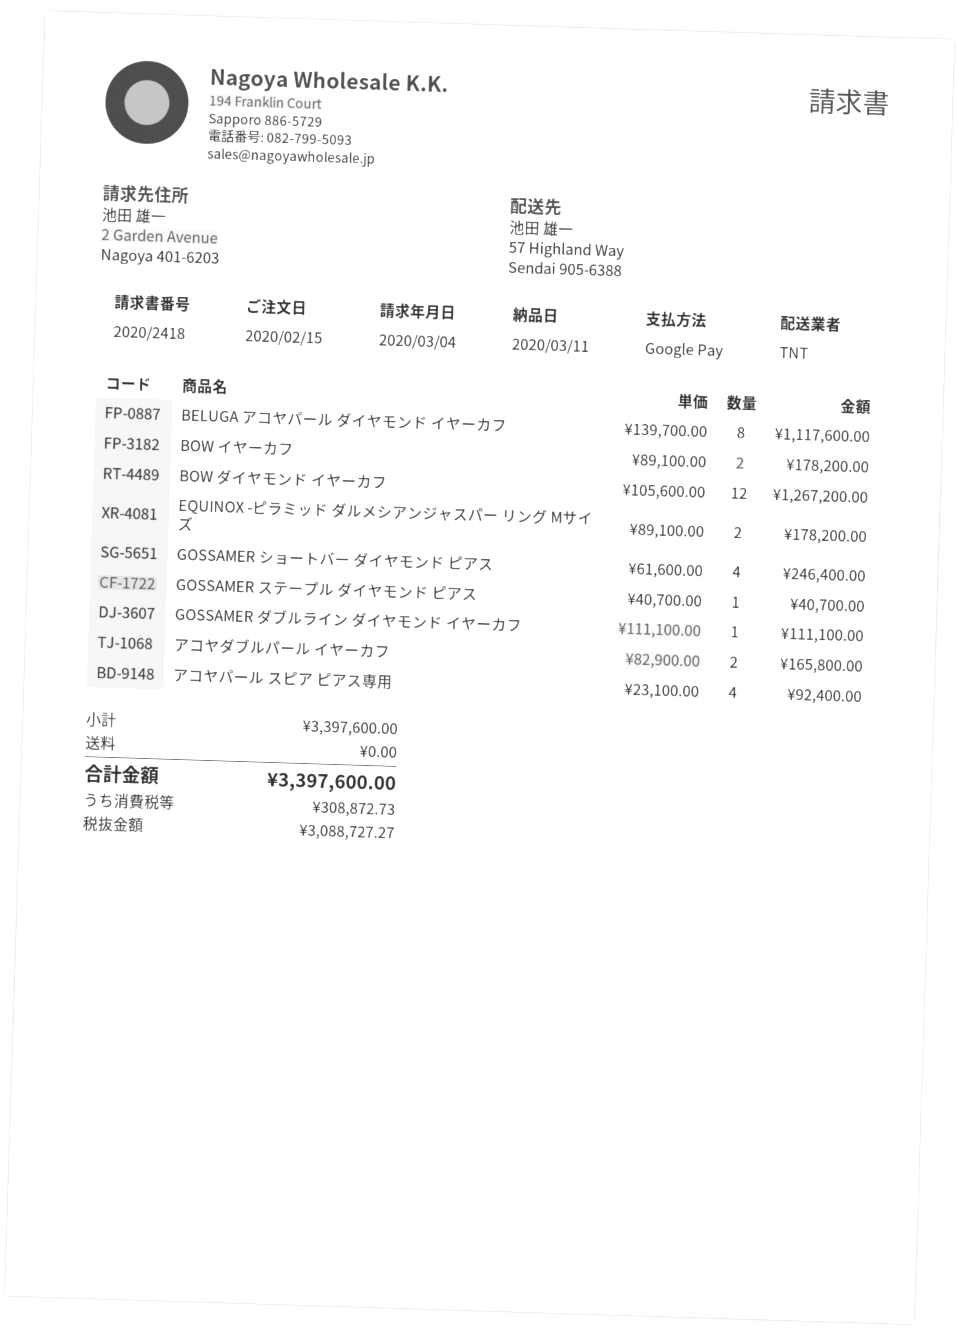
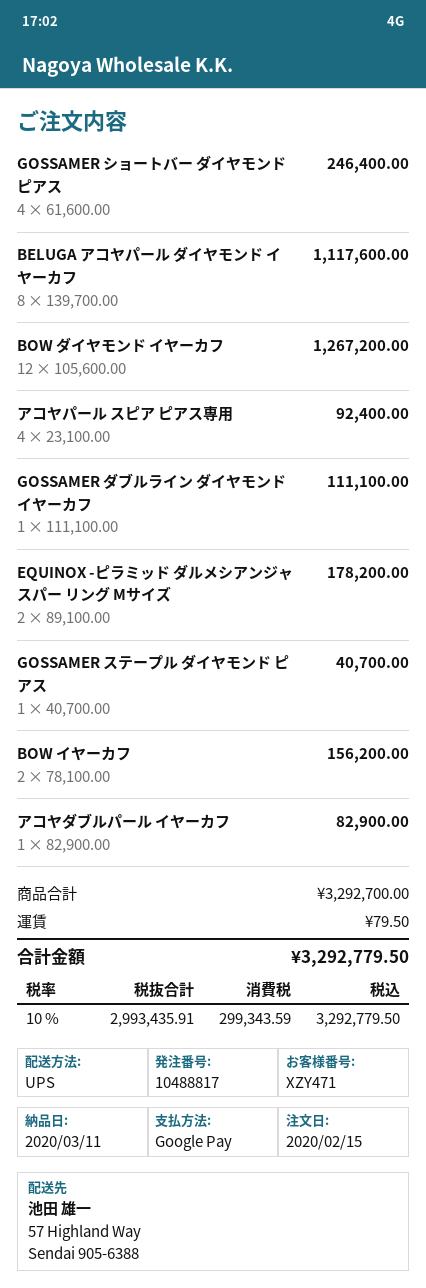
shipping method: TNT -> UPS
BOW イヤーカフ: 2 x 89100.00 = 178200.00 -> 2 x 78100.00 = 156200.00
アコヤダブルパール イヤーカフ: 2 x 82900.00 = 165800.00 -> 1 x 82900.00 = 82900.00
subtotal: 3397600.00 -> 3292700.00
shipping: 0.00 -> 79.50
net: 3088727.27 -> 2993435.91
tax: 308872.73 -> 299343.59
total: 3397600.00 -> 3292779.50

